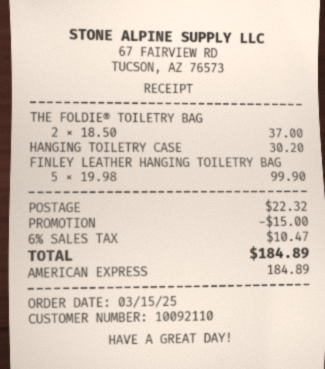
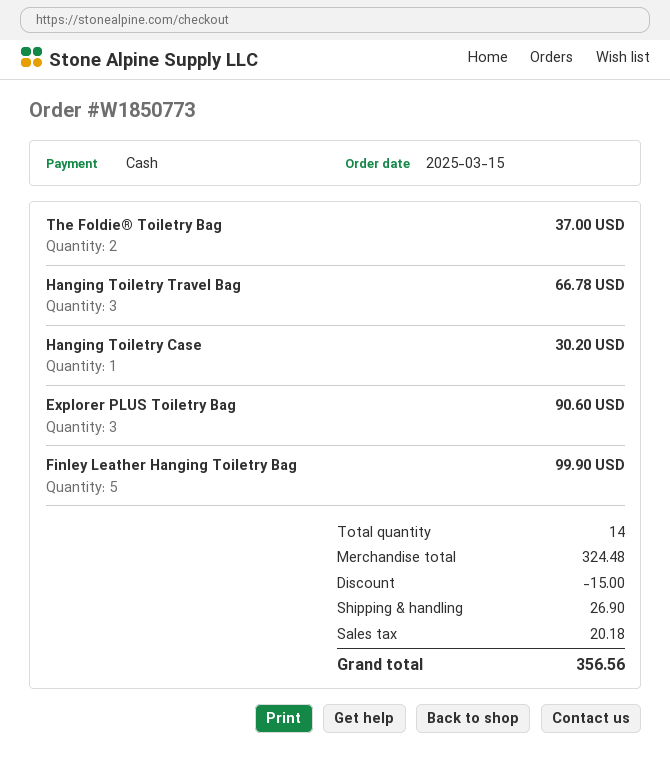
payment method: American Express -> cash
Hanging Toiletry Travel Bag: none -> 3 for 66.78
Explorer PLUS Toiletry Bag: none -> 3 for 90.60
shipping: 22.32 -> 26.90
tax: 10.47 -> 20.18
total: 184.89 -> 356.56

